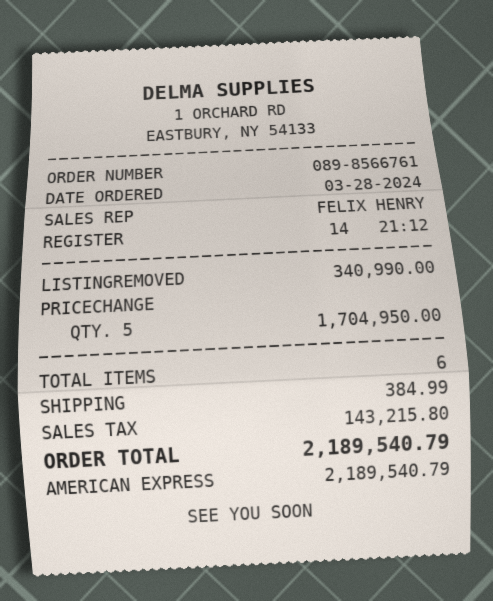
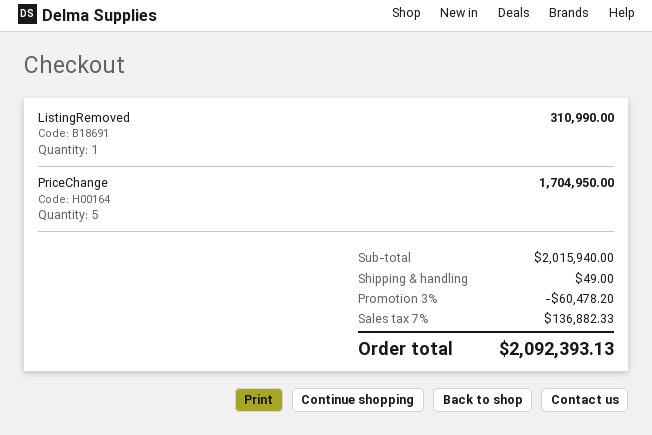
LISTINGREMOVED: 1 for 340990.00 -> 1 for 310990.00
discount: none -> 3% = 60478.20
shipping: 384.99 -> 49.00
tax: 143215.80 -> 136882.33
total: 2189540.79 -> 2092393.13

